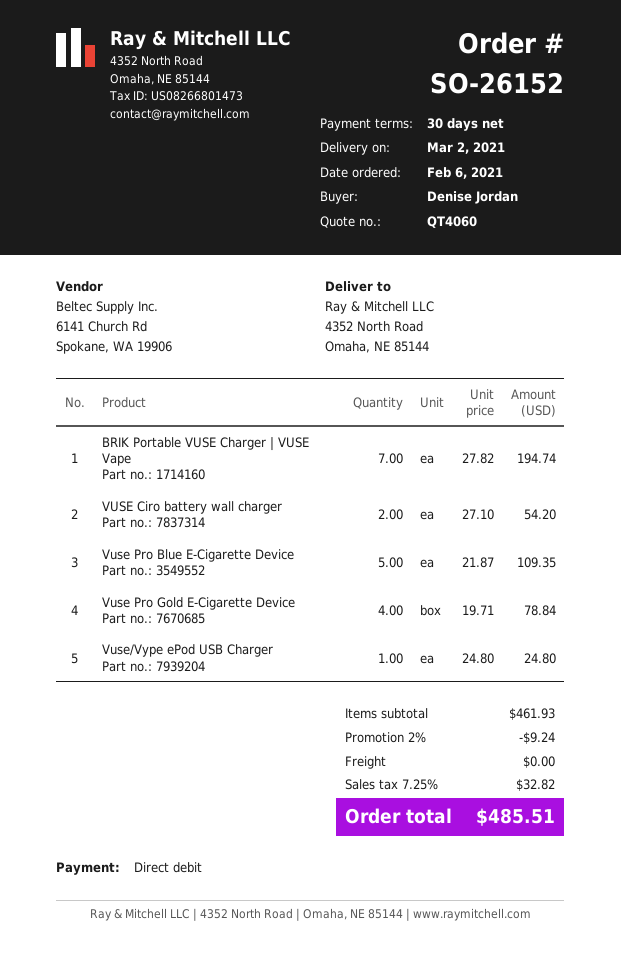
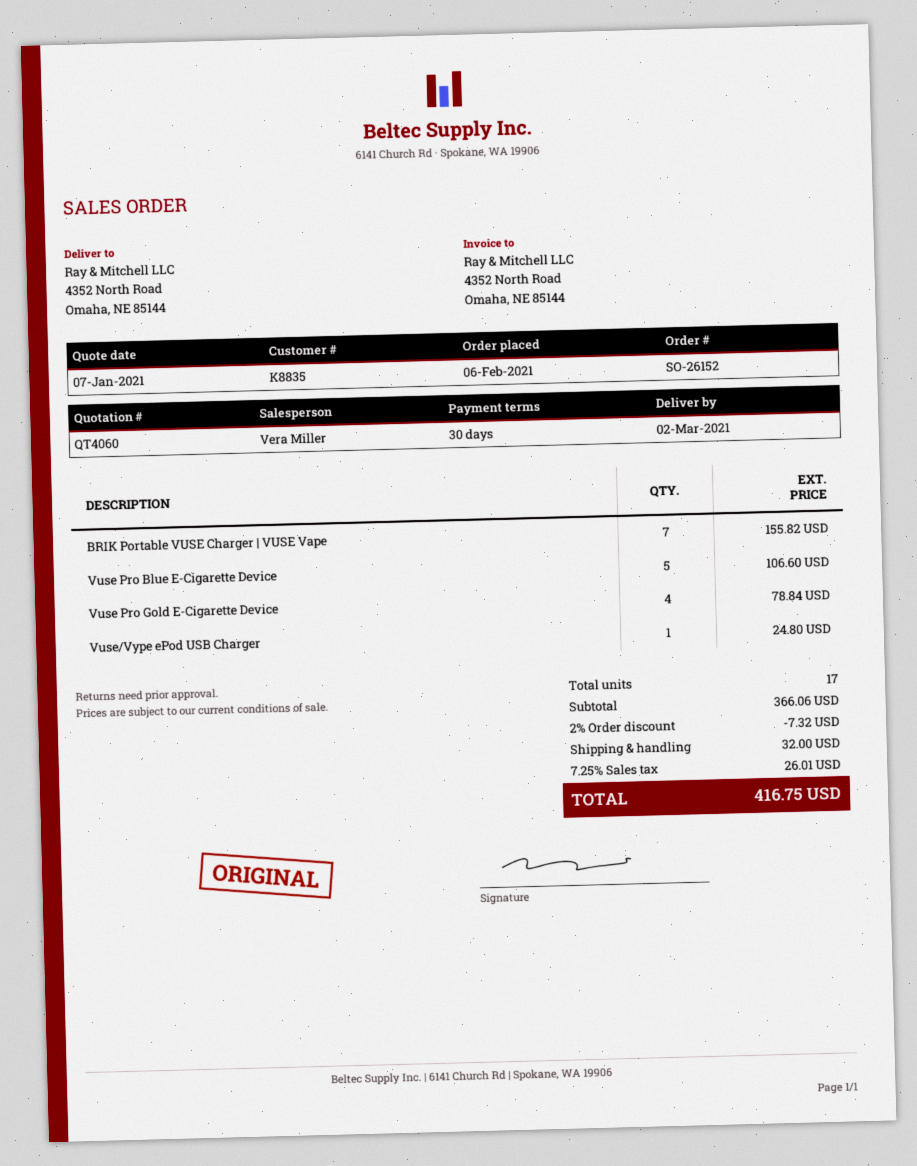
BRIK Portable VUSE Charger | VUSE Vape: 7 for 194.74 -> 7 for 155.82
VUSE Ciro battery wall charger: 2 for 54.20 -> none
Vuse Pro Blue E-Cigarette Device: 5 for 109.35 -> 5 for 106.60
subtotal: 461.93 -> 366.06
discount: 2% = 9.24 -> 2% = 7.32
shipping: 0.00 -> 32.00
tax: 7.25% = 32.82 -> 7.25% = 26.01
total: 485.51 -> 416.75

